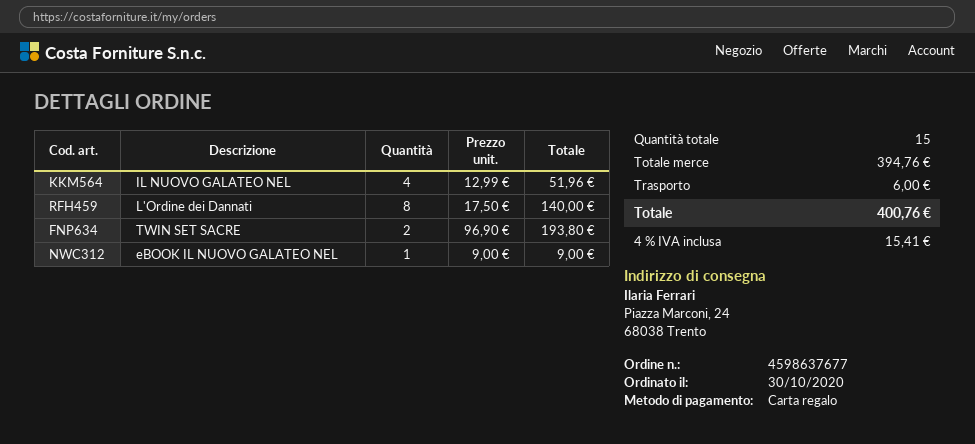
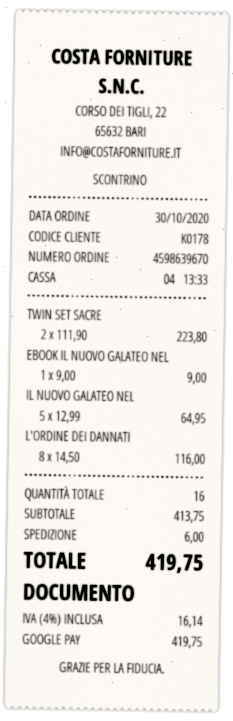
order number: 4598637677 -> 4598639670
payment method: gift card -> Google Pay
IL NUOVO GALATEO NEL: 4 x 12.99 = 51.96 -> 5 x 12.99 = 64.95
L'Ordine dei Dannati: 8 x 17.50 = 140.00 -> 8 x 14.50 = 116.00
TWIN SET SACRE: 2 x 96.90 = 193.80 -> 2 x 111.90 = 223.80
total quantity: 15 -> 16
subtotal: 394.76 -> 413.75
tax: 4% = 15.41 -> 4% = 16.14
total: 400.76 -> 419.75

